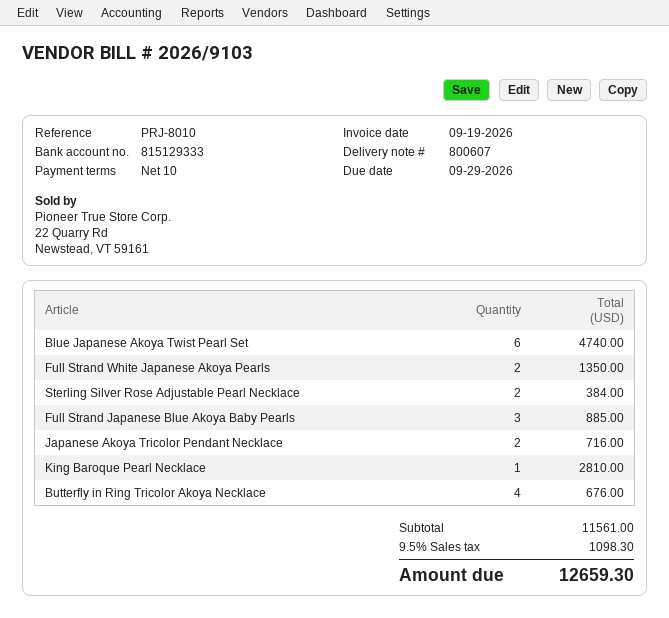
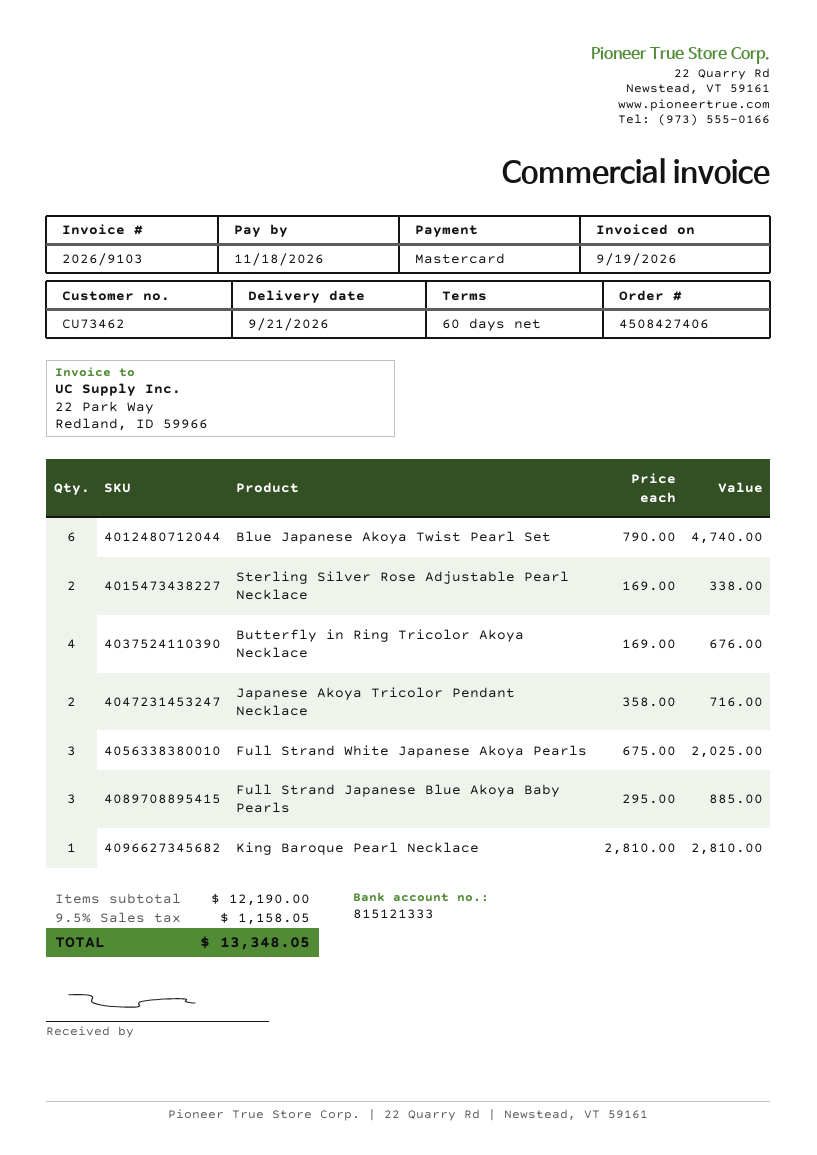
payment terms: 10 days -> 60 days
due date: 2026-09-29 -> 2026-11-18
bank account: 815129333 -> 815121333
Full Strand White Japanese Akoya Pearls: 2 for 1350.00 -> 3 for 2025.00
Sterling Silver Rose Adjustable Pearl Necklace: 2 for 384.00 -> 2 for 338.00
subtotal: 11561.00 -> 12190.00
tax: 9.5% = 1098.30 -> 9.5% = 1158.05
total: 12659.30 -> 13348.05

